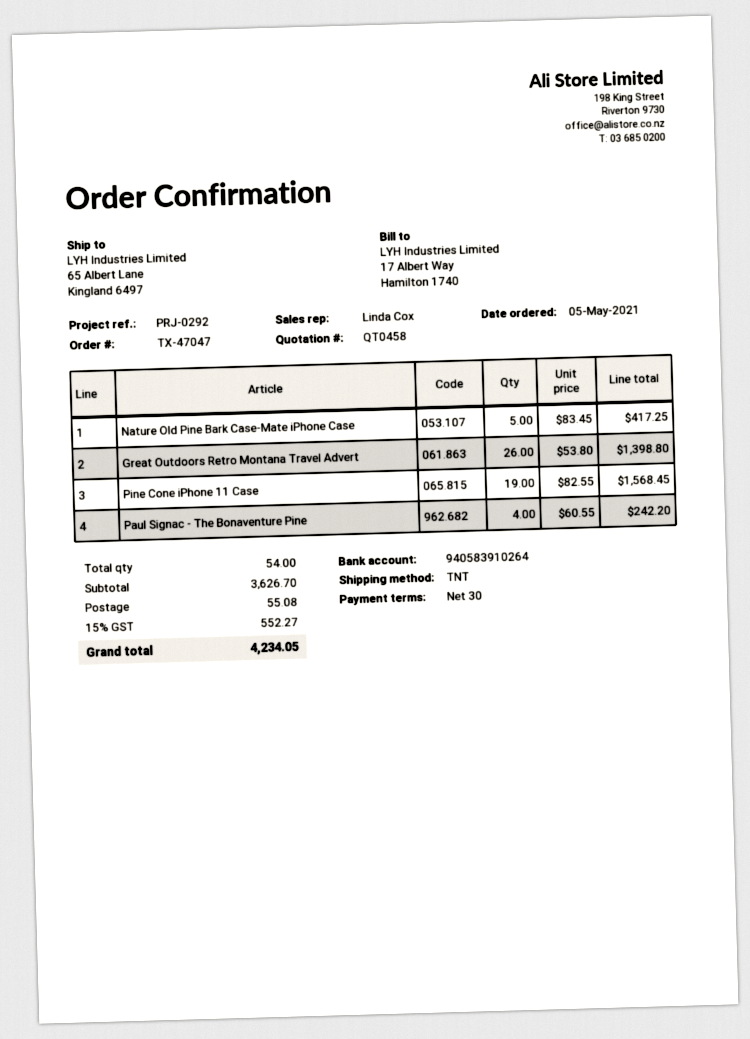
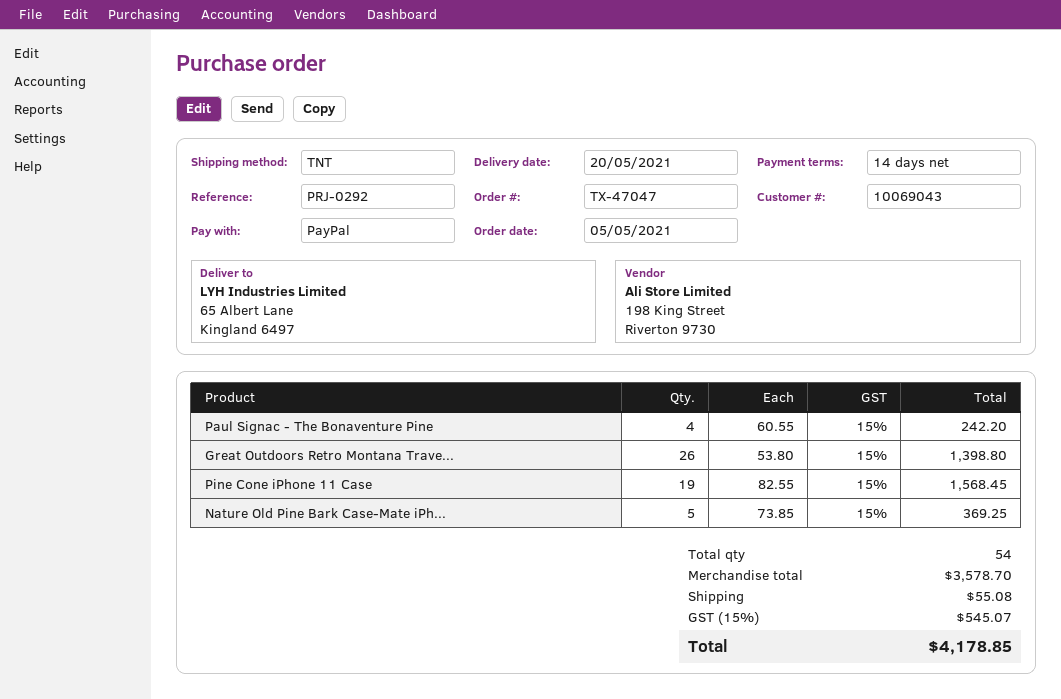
payment terms: 30 days -> 14 days
Nature Old Pine Bark Case-Mate iPhone Case: 5 x 83.45 = 417.25 -> 5 x 73.85 = 369.25
subtotal: 3626.70 -> 3578.70
tax: 15% = 552.27 -> 15% = 545.07
total: 4234.05 -> 4178.85

